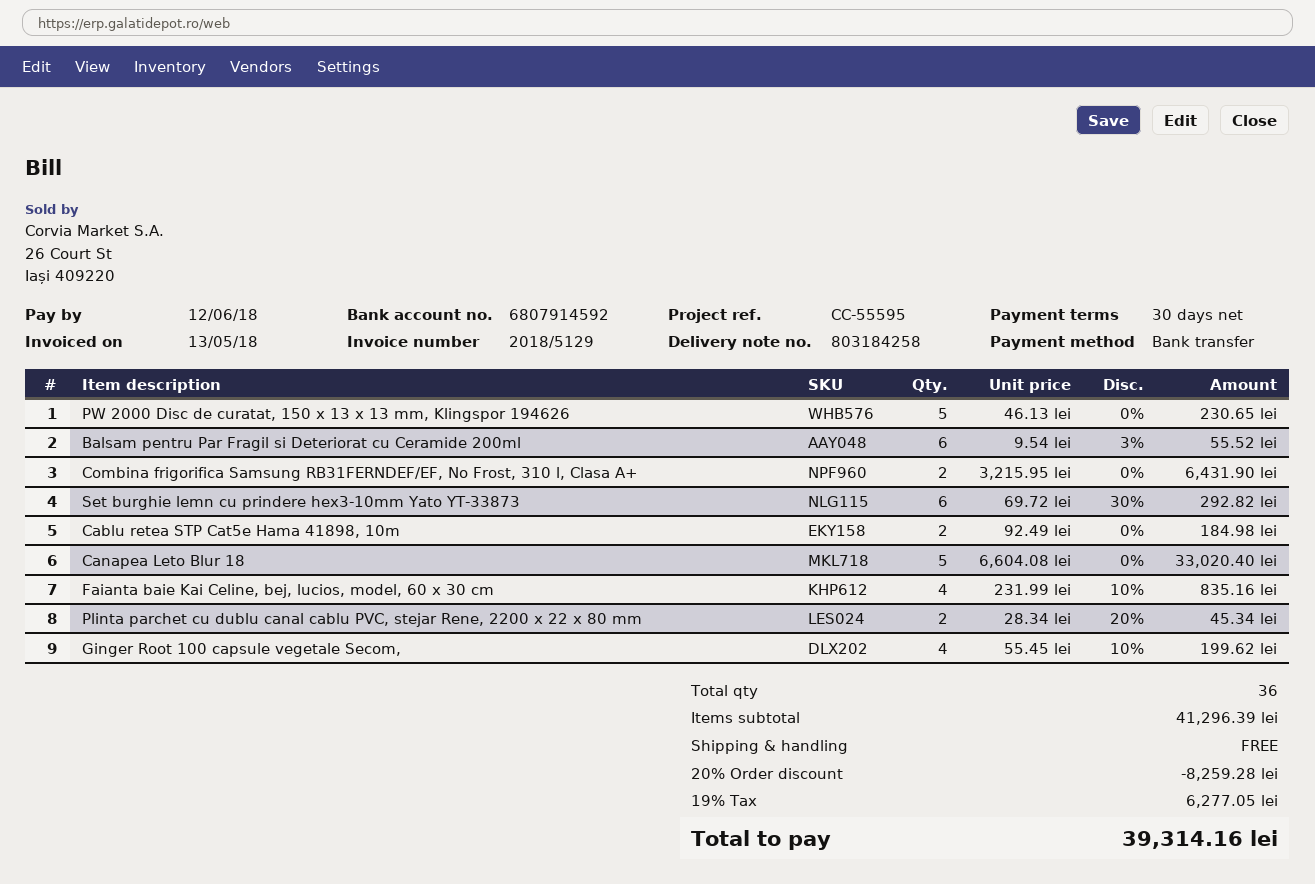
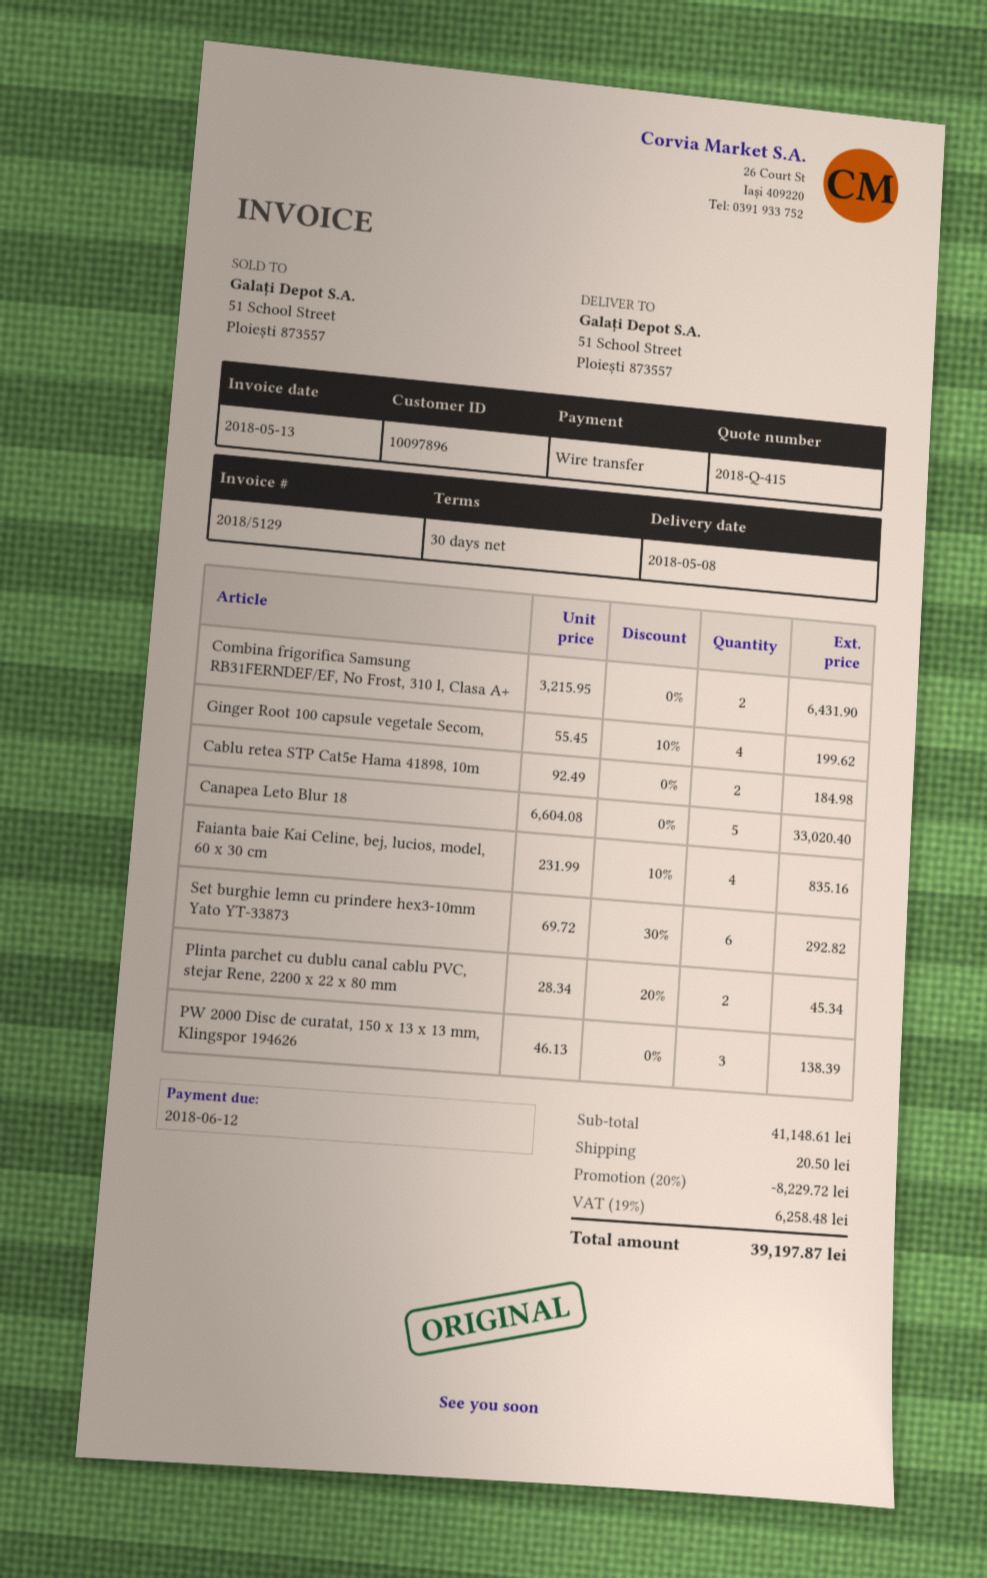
PW 2000 Disc de curatat, 150 x 13 x 13 mm, Klingspor 194626: 5 x 46.13 = 230.65 -> 3 x 46.13 = 138.39
Balsam pentru Par Fragil si Deteriorat cu Ceramide 200ml: 6 x 9.54 - 3% = 55.52 -> none
subtotal: 41296.39 -> 41148.61
discount: 20% = 8259.28 -> 20% = 8229.72
shipping: 0.00 -> 20.50
tax: 19% = 6277.05 -> 19% = 6258.48
total: 39314.16 -> 39197.87

